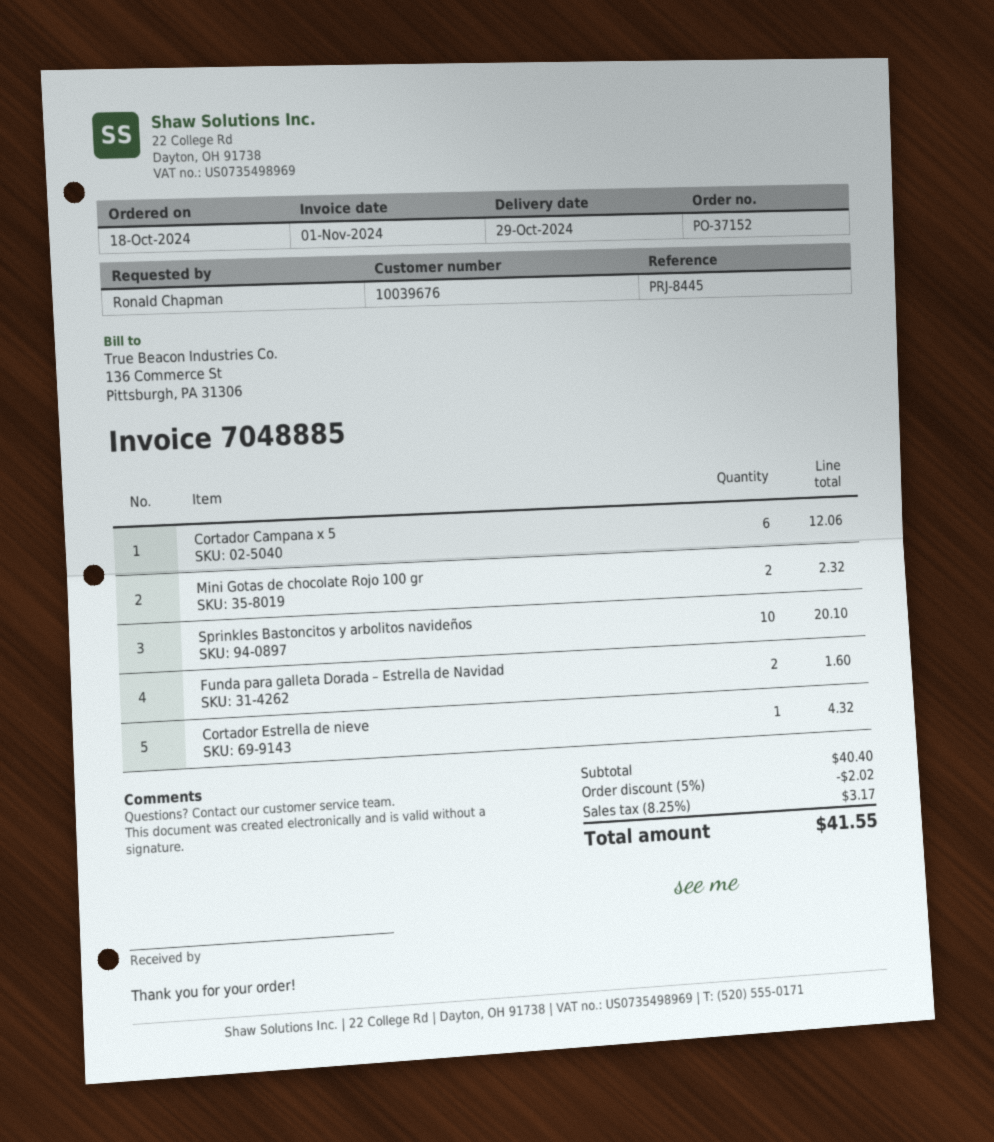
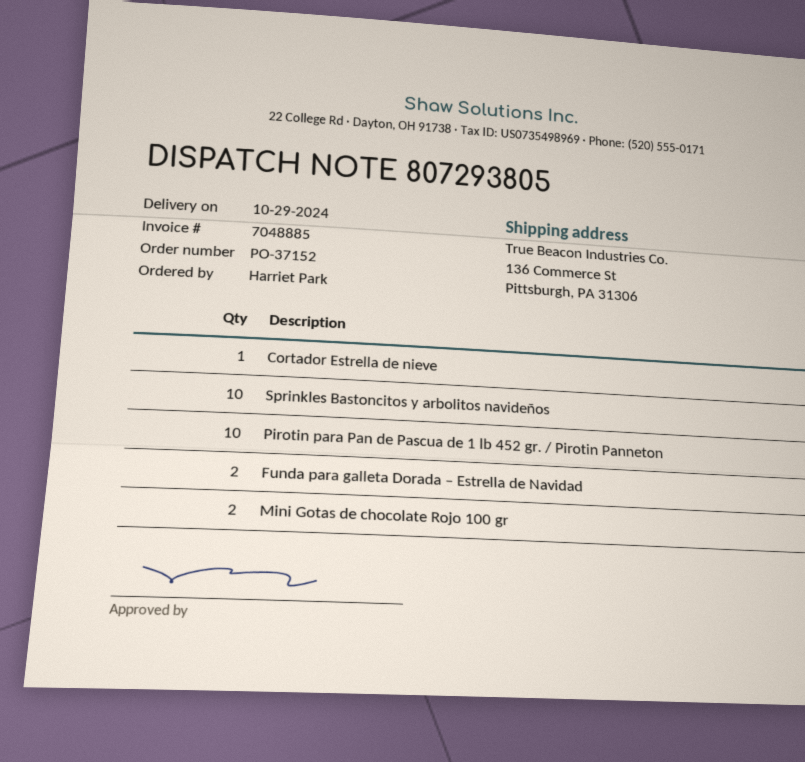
ordered by: Ronald Chapman -> Harriet Park
Cortador Campana x 5: 6 -> none
Pirotin para Pan de Pascua de 1 lb 452 gr. / Pirotin Panneton: none -> 10

